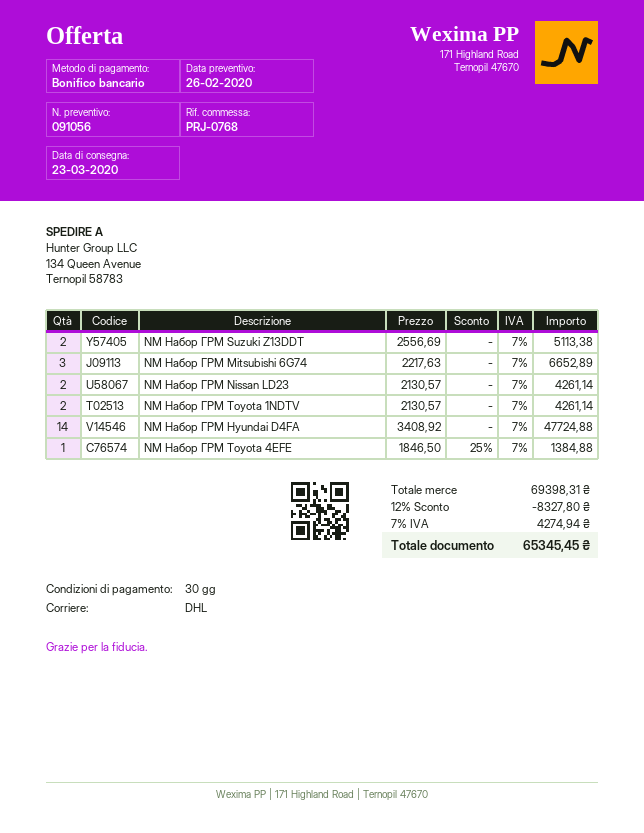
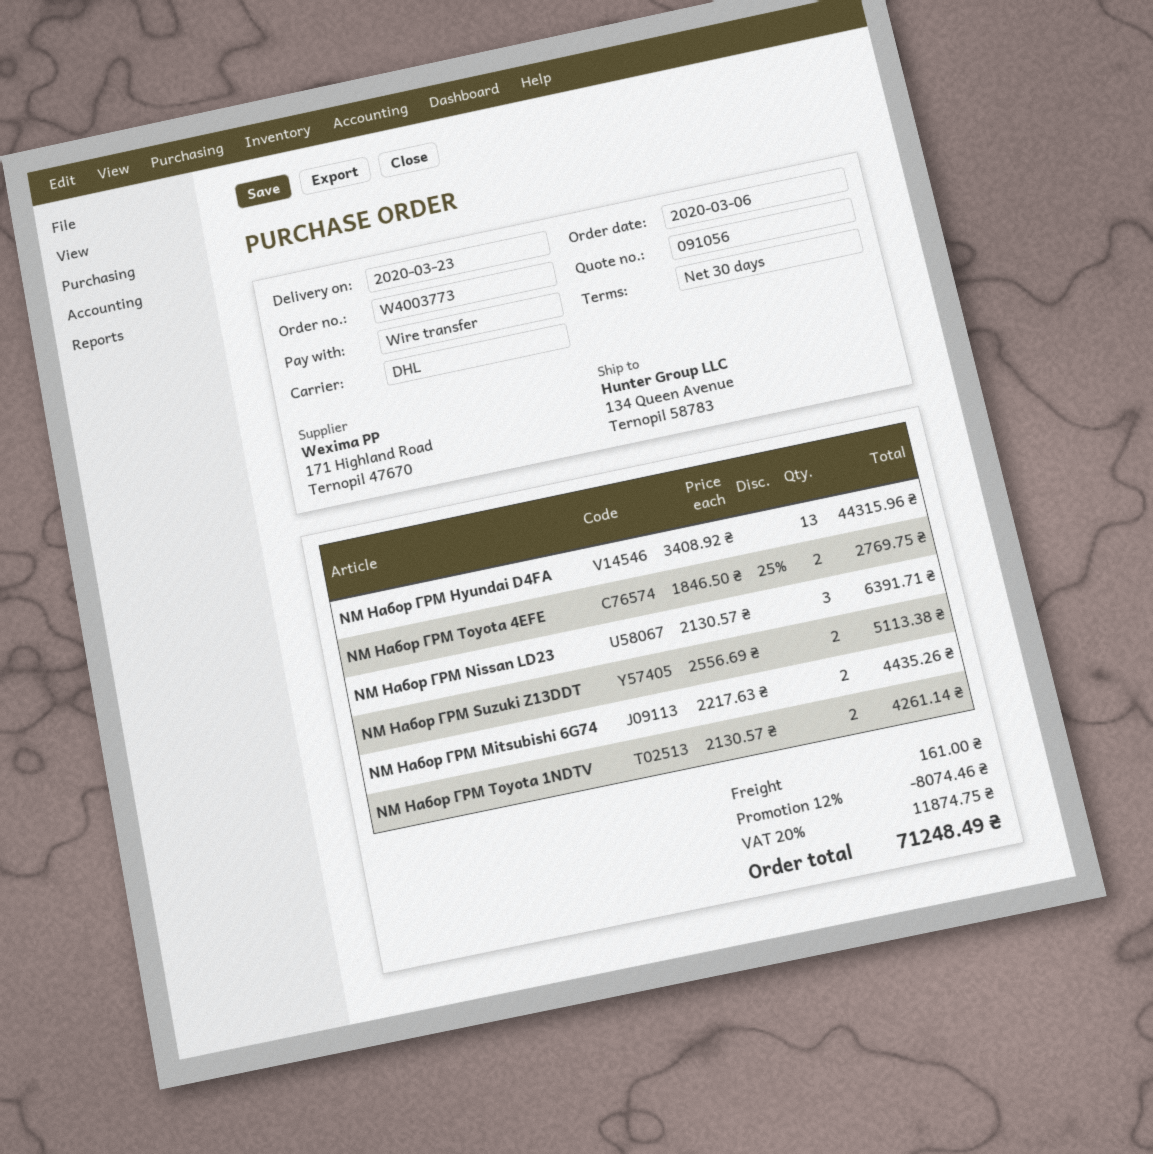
NM Набор ГРМ Mitsubishi 6G74: 3 x 2217.63 = 6652.89 -> 2 x 2217.63 = 4435.26
NM Набор ГРМ Nissan LD23: 2 x 2130.57 = 4261.14 -> 3 x 2130.57 = 6391.71
NM Набор ГРМ Hyundai D4FA: 14 x 3408.92 = 47724.88 -> 13 x 3408.92 = 44315.96
NM Набор ГРМ Toyota 4EFE: 1 x 1846.50 - 25% = 1384.88 -> 2 x 1846.50 - 25% = 2769.75
discount: 12% = 8327.80 -> 12% = 8074.46
shipping: none -> 161.00
tax: 7% = 4274.94 -> 20% = 11874.75
total: 65345.45 -> 71248.49

